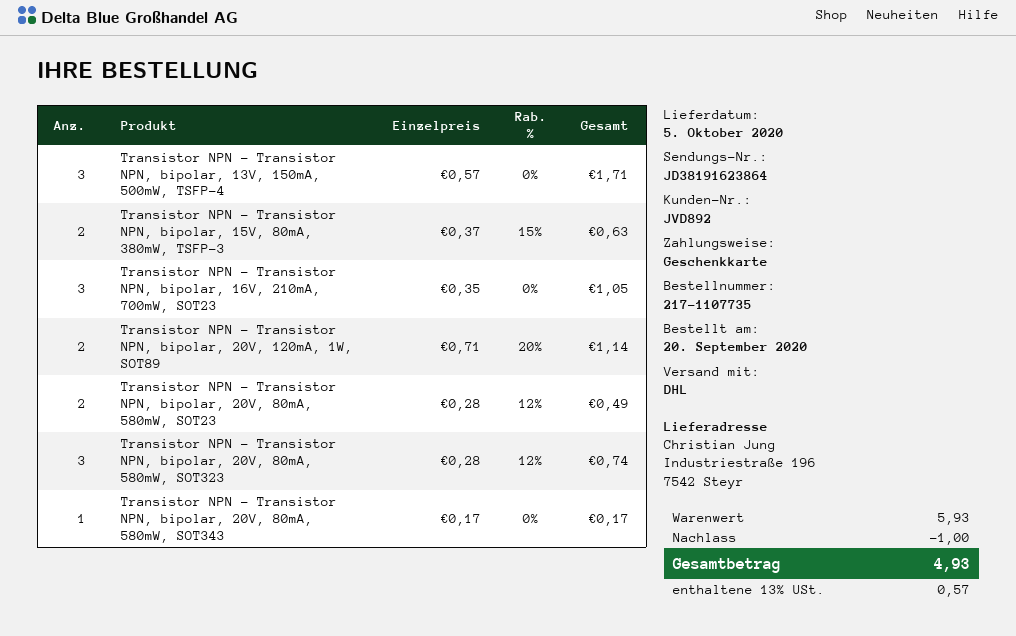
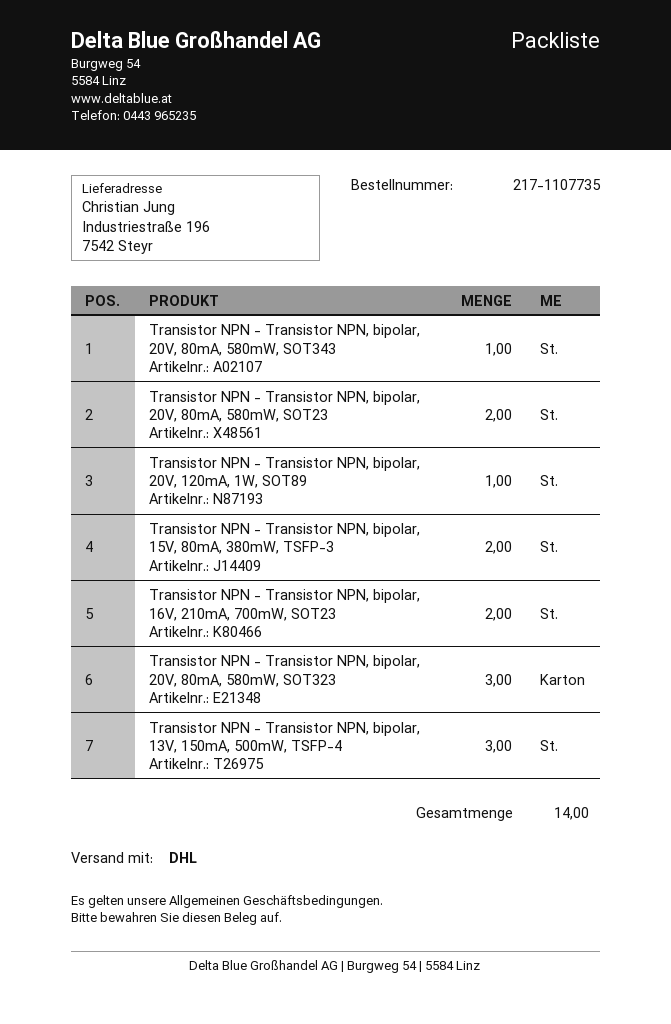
Transistor NPN - Transistor NPN, bipolar, 16V, 210mA, 700mW, SOT23: 3 -> 2
Transistor NPN - Transistor NPN, bipolar, 20V, 120mA, 1W, SOT89: 2 -> 1

